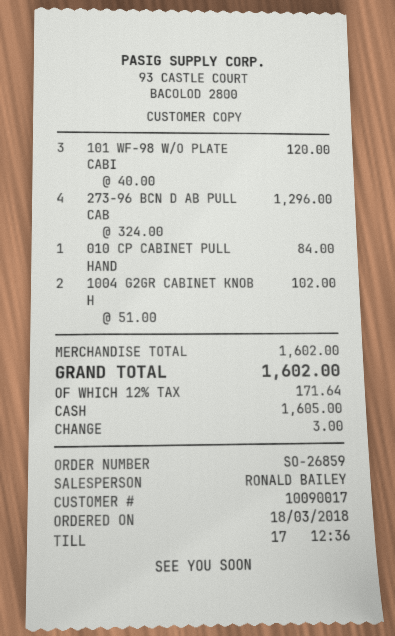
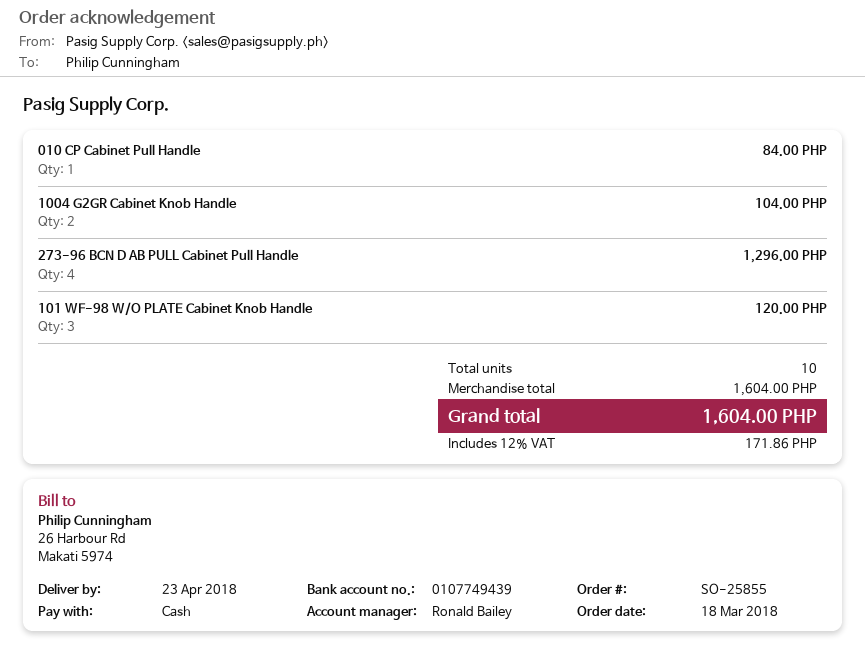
order number: SO-26859 -> SO-25855
1004 G2GR CABINET KNOB H: 2 for 102.00 -> 2 for 104.00
subtotal: 1602.00 -> 1604.00
tax: 12% = 171.64 -> 12% = 171.86
total: 1602.00 -> 1604.00

